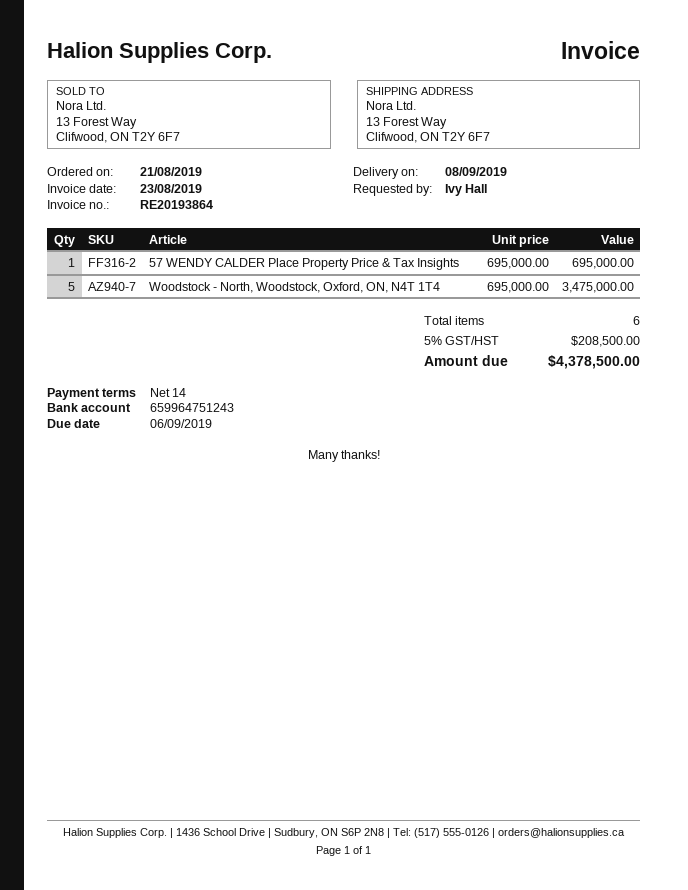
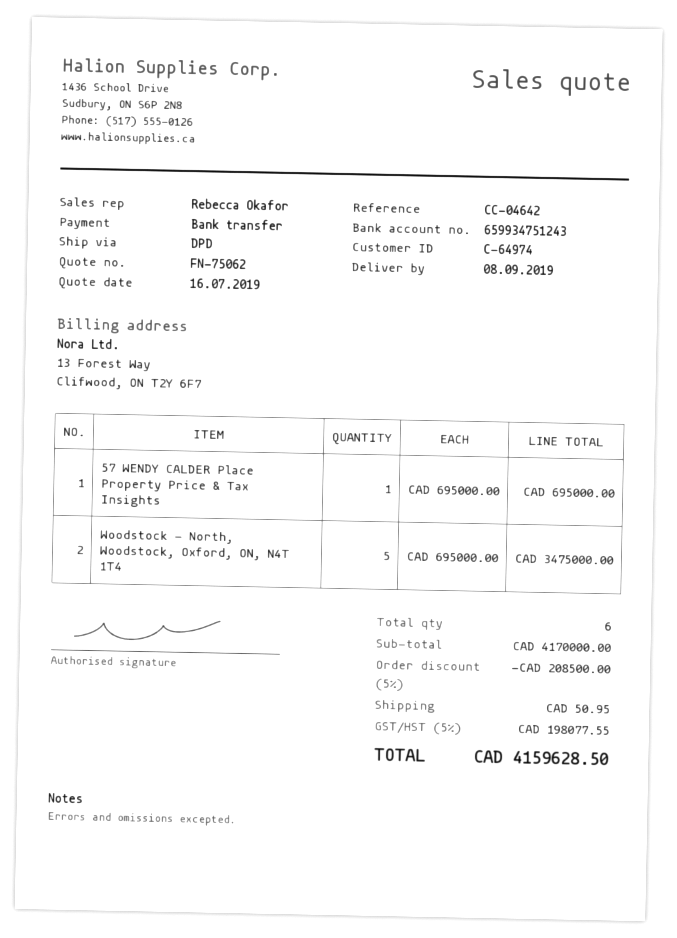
bank account: 659964751243 -> 659934751243
discount: none -> 5% = 208500.00
shipping: none -> 50.95
tax: 5% = 208500.00 -> 5% = 198077.55
total: 4378500.00 -> 4159628.50

